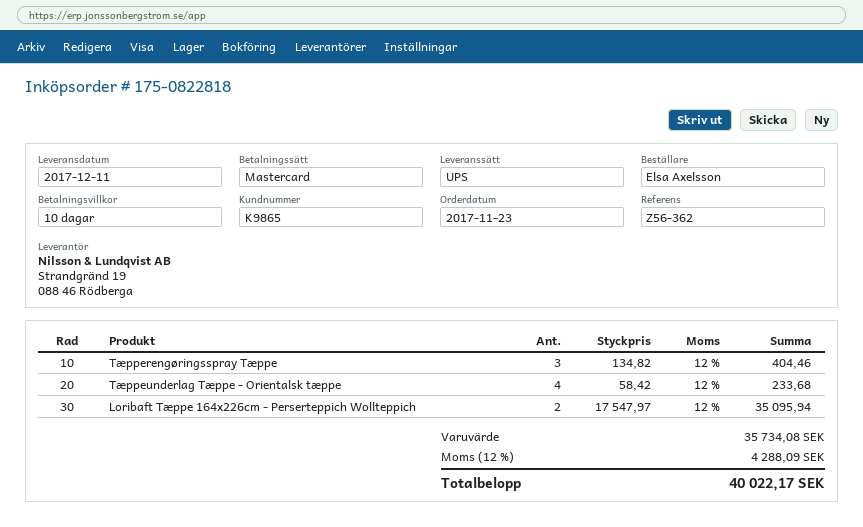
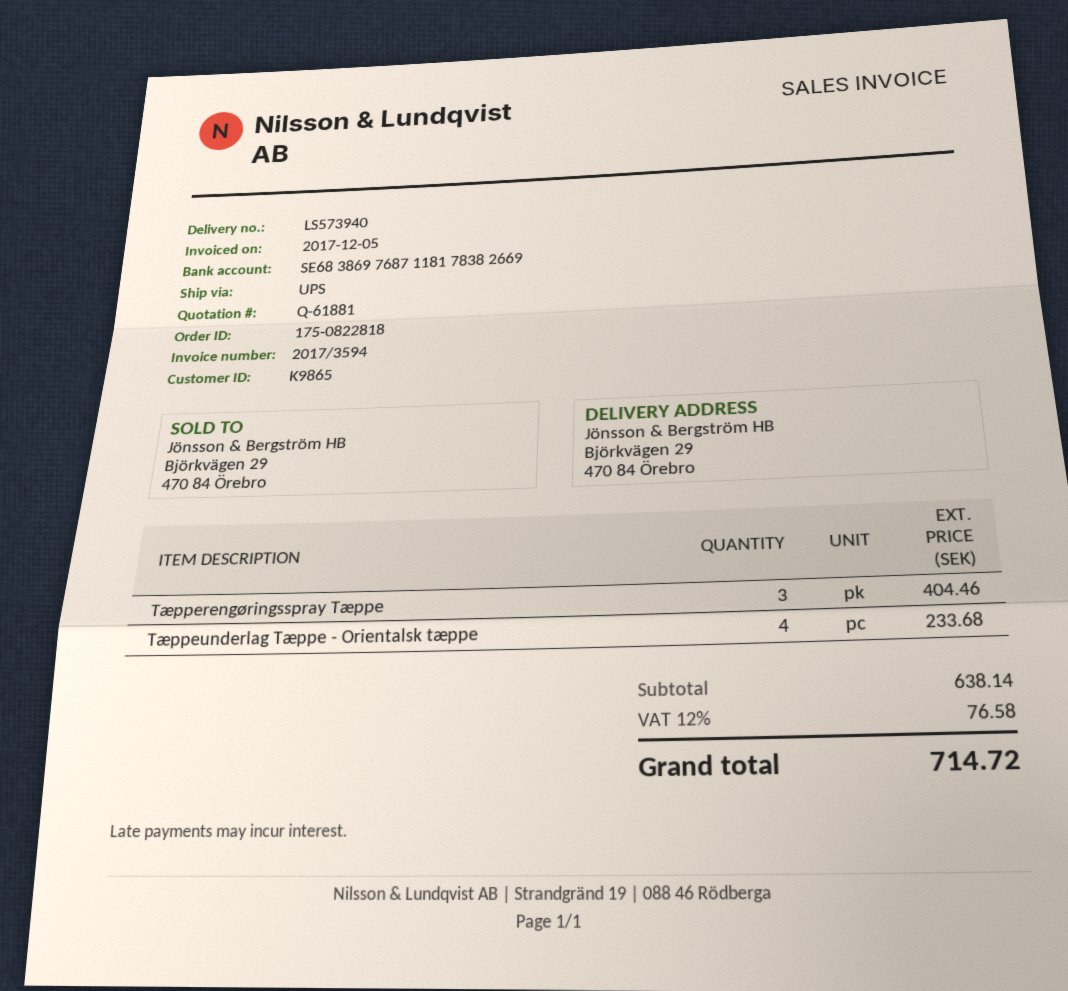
Loribaft Tæppe 164x226cm - Perserteppich Wollteppich: 2 for 35095.94 -> none
subtotal: 35734.08 -> 638.14
tax: 12% = 4288.09 -> 12% = 76.58
total: 40022.17 -> 714.72

